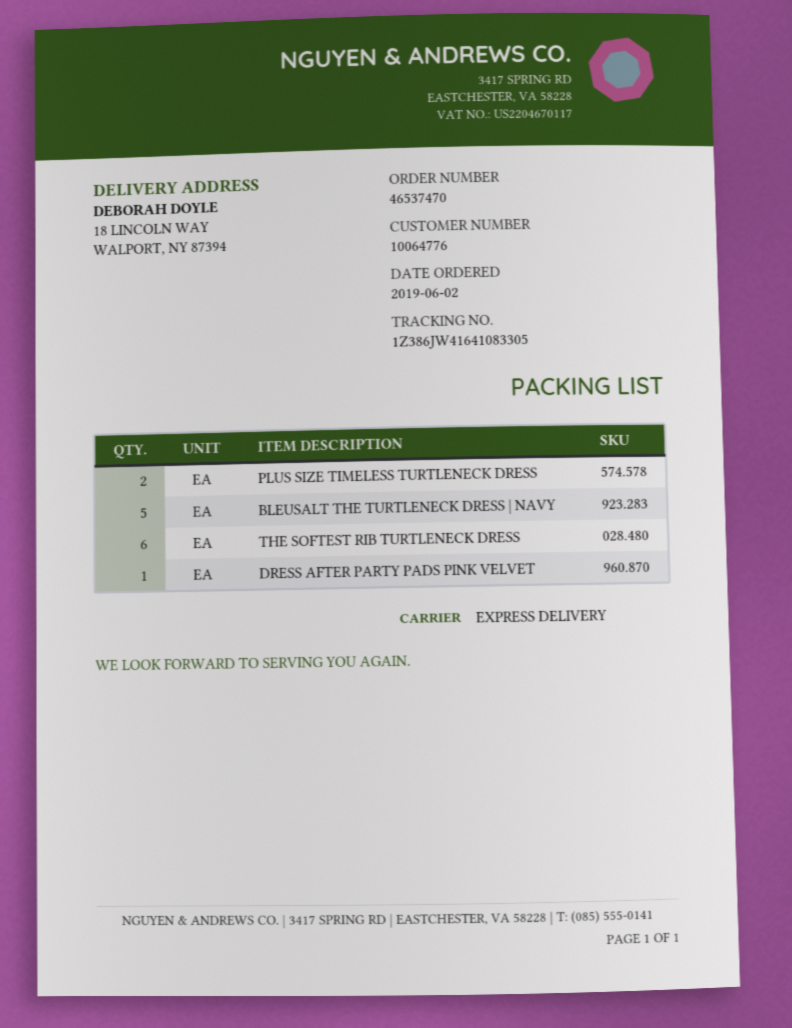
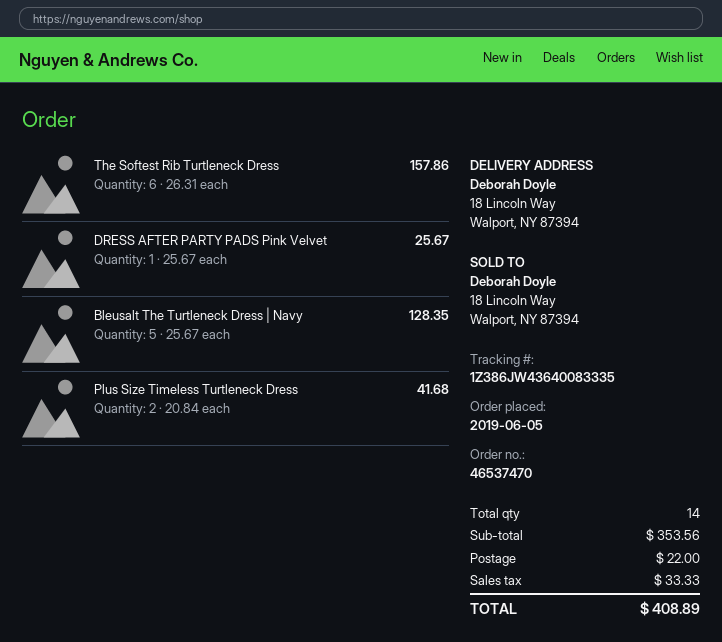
order date: 2019-06-02 -> 2019-06-05
tracking number: 1Z386JW41641083305 -> 1Z386JW43640083335

